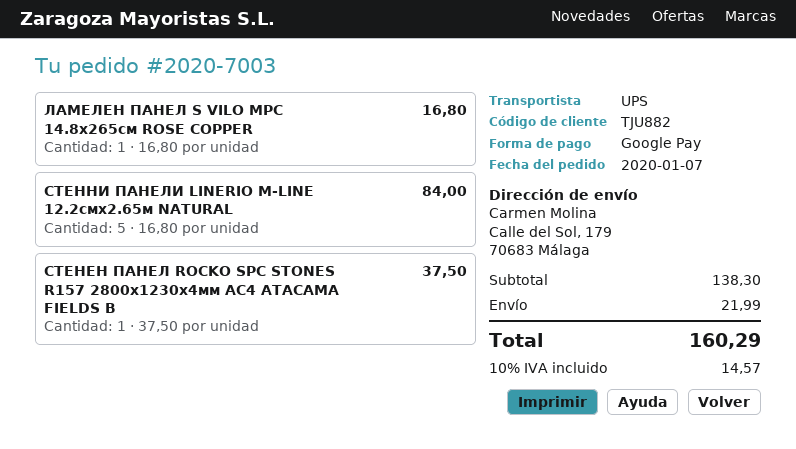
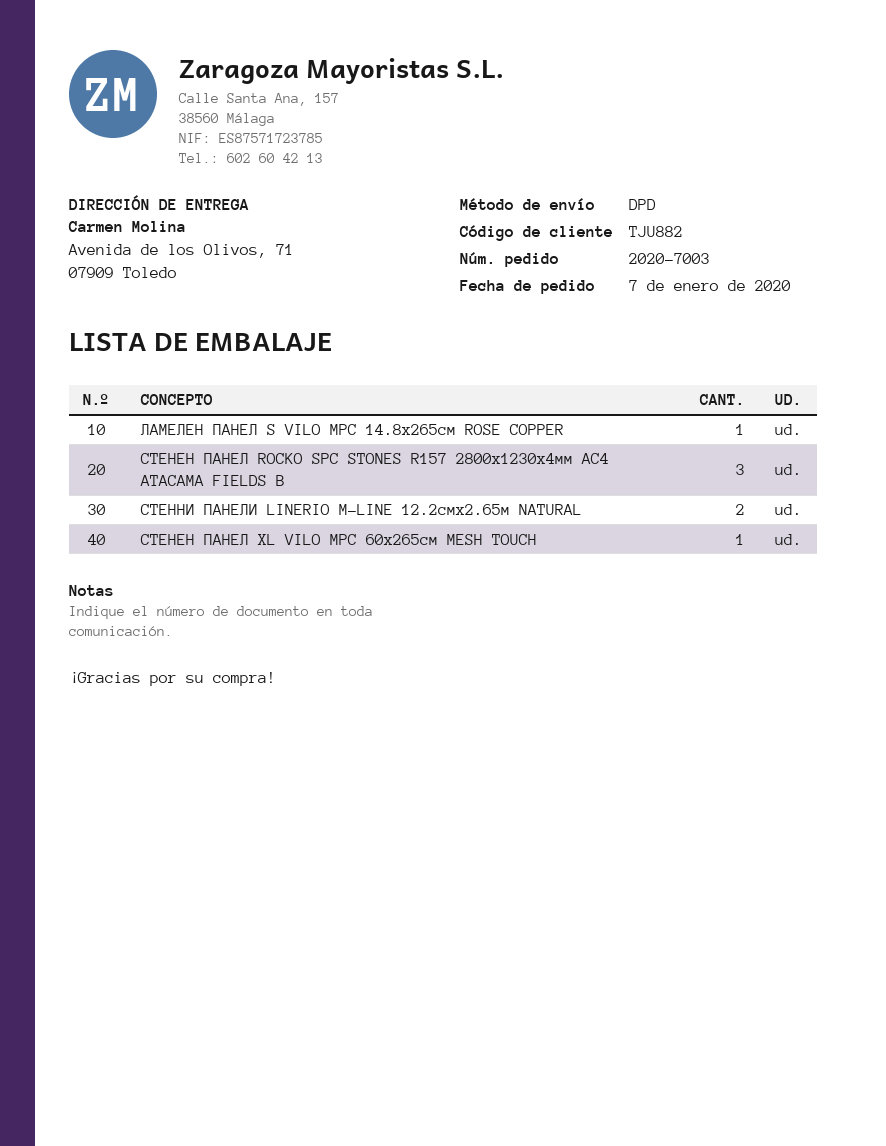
shipping method: UPS -> DPD
ship to: Calle del Sol, 179, 70683 Málaga -> Avenida de los Olivos, 71, 07909 Toledo
СТЕННИ ПАНЕЛИ LINERIO M-LINE 12.2смх2.65м NATURAL: 5 -> 2
СТЕНЕН ПАНЕЛ ROCKO SPC STONES R157 2800x1230x4мм AC4 ATACAMA FIELDS B: 1 -> 3
СТЕНЕН ПАНЕЛ XL VILO MPC 60х265см MESH TOUCH: none -> 1

